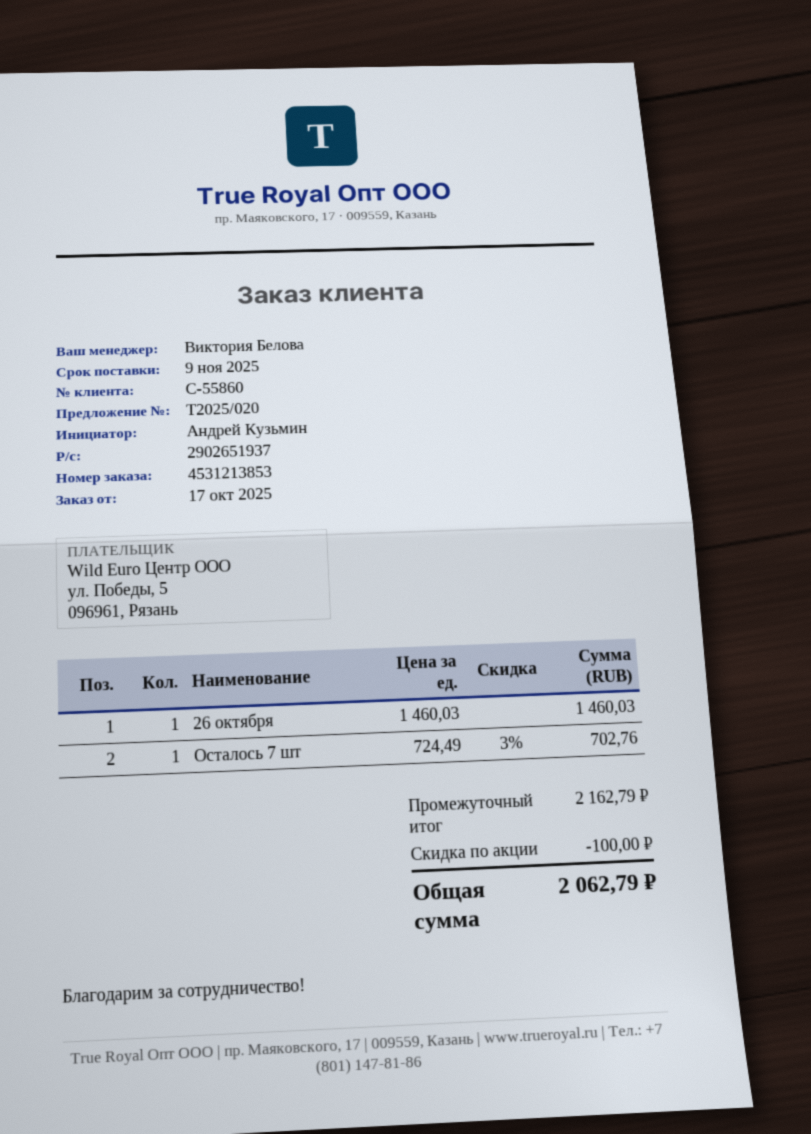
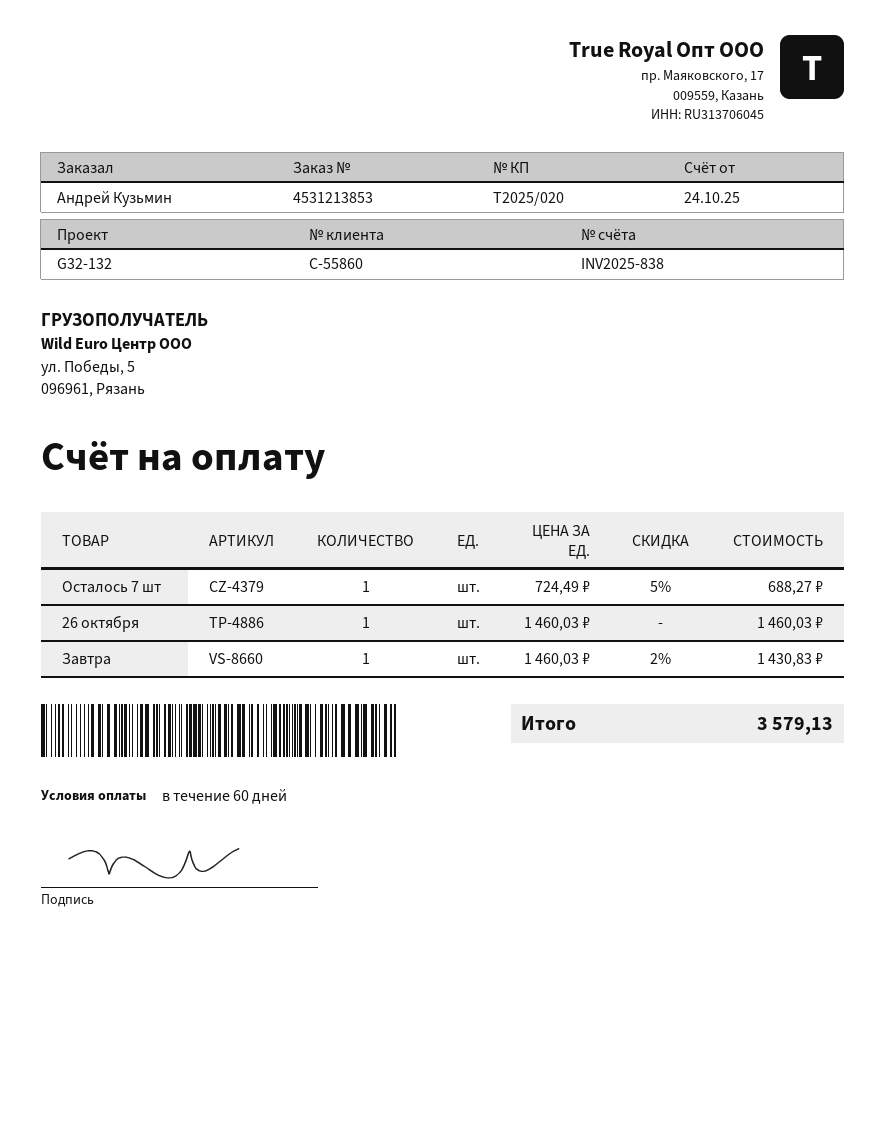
Осталось 7 шт: 1 x 724.49 - 3% = 702.76 -> 1 x 724.49 - 5% = 688.27
Завтра: none -> 1 x 1460.03 - 2% = 1430.83
discount: 100.00 -> none
total: 2062.79 -> 3579.13

